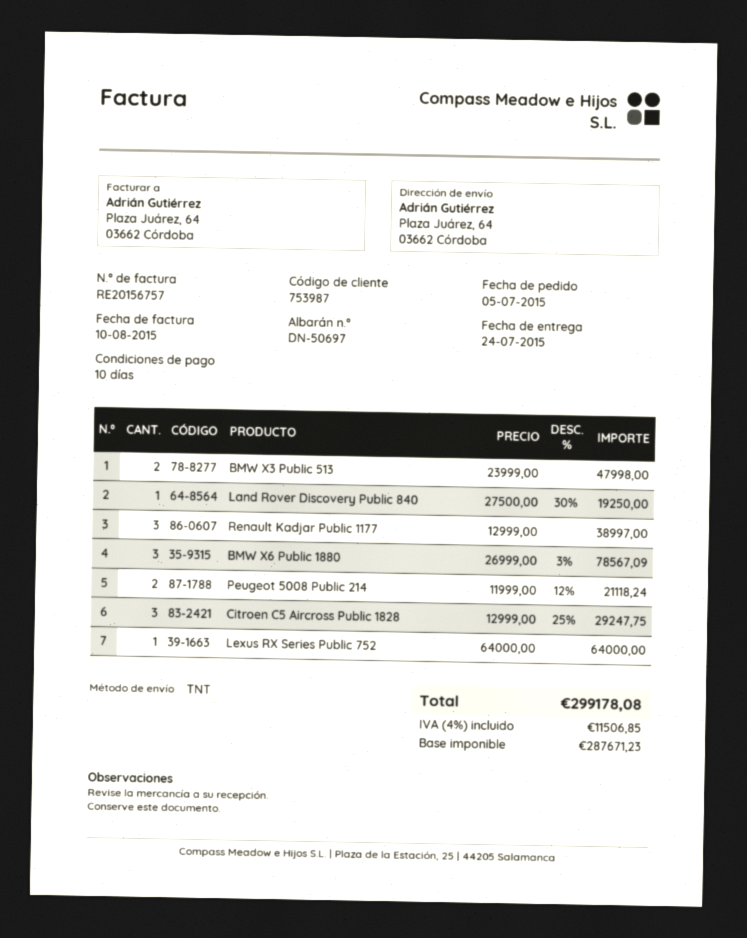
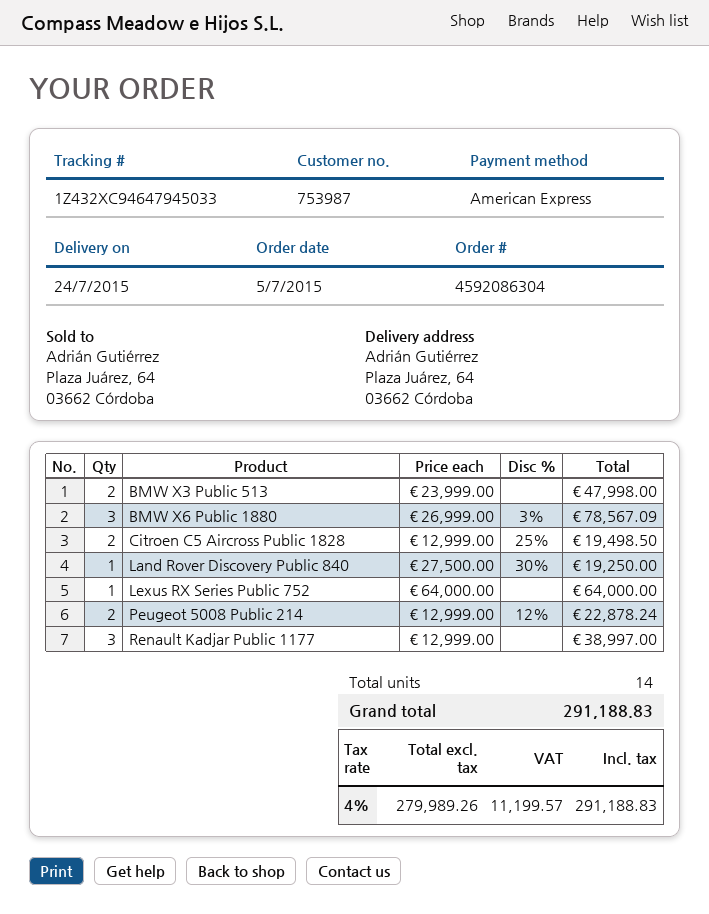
Peugeot 5008 Public 214: 2 x 11999.00 - 12% = 21118.24 -> 2 x 12999.00 - 12% = 22878.24
Citroen C5 Aircross Public 1828: 3 x 12999.00 - 25% = 29247.75 -> 2 x 12999.00 - 25% = 19498.50
net: 287671.23 -> 279989.26
tax: 4% = 11506.85 -> 4% = 11199.57
total: 299178.08 -> 291188.83

